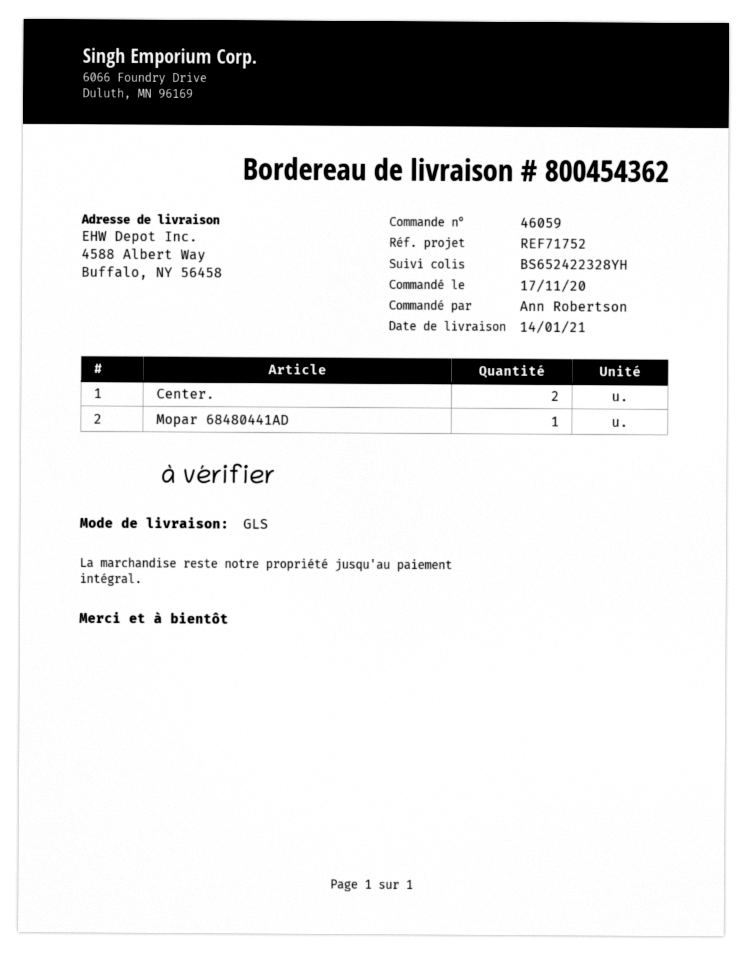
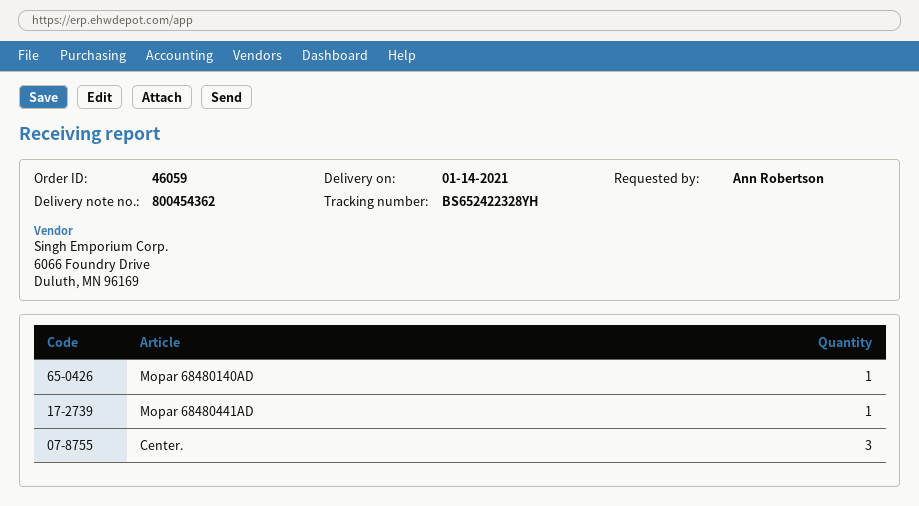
Center.: 2 -> 3
Mopar 68480140AD: none -> 1

